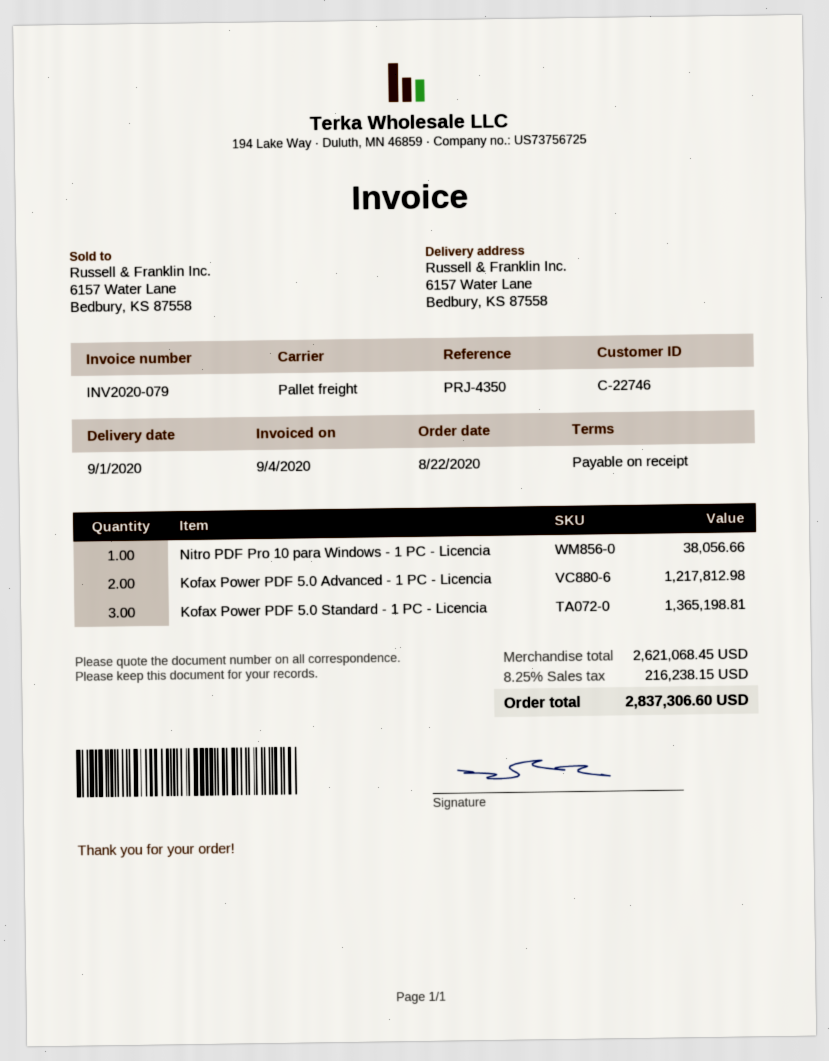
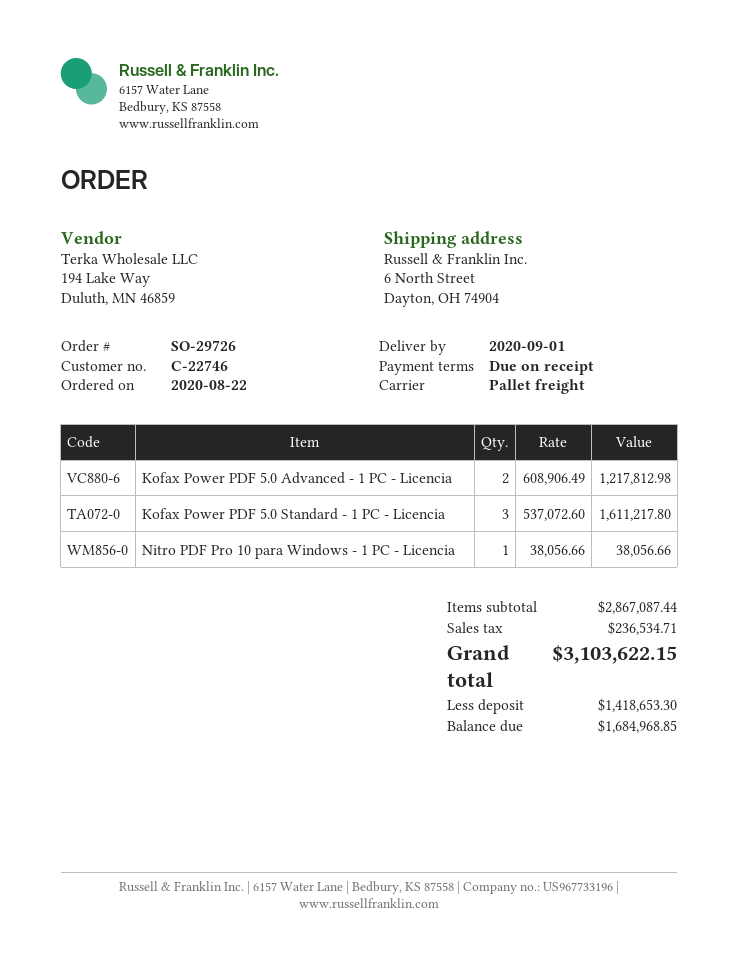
ship to: 6157 Water Lane, Bedbury, KS 87558 -> 6 North Street, Dayton, OH 74904
Kofax Power PDF 5.0 Standard - 1 PC - Licencia: 3 for 1365198.81 -> 3 for 1611217.80
subtotal: 2621068.45 -> 2867087.44
tax: 216238.15 -> 236534.71
total: 2837306.60 -> 3103622.15

